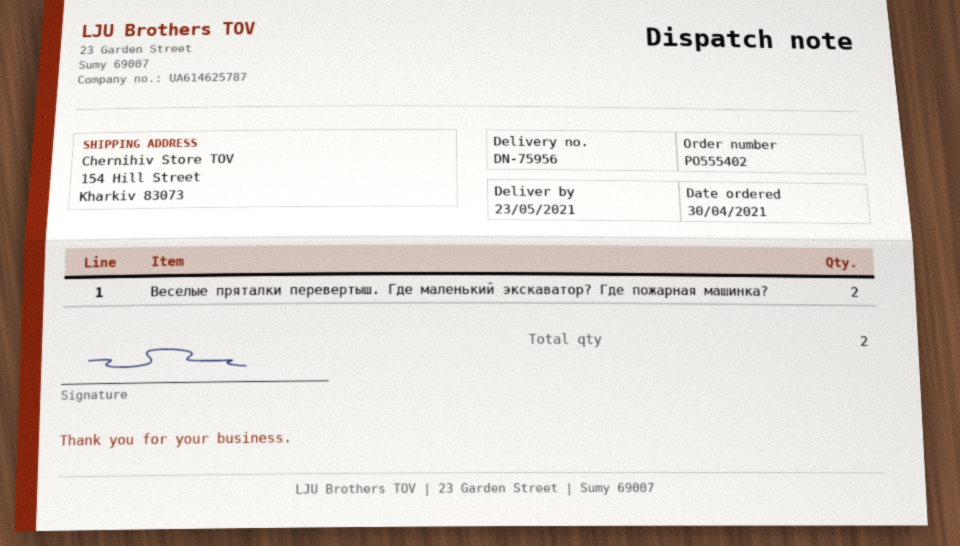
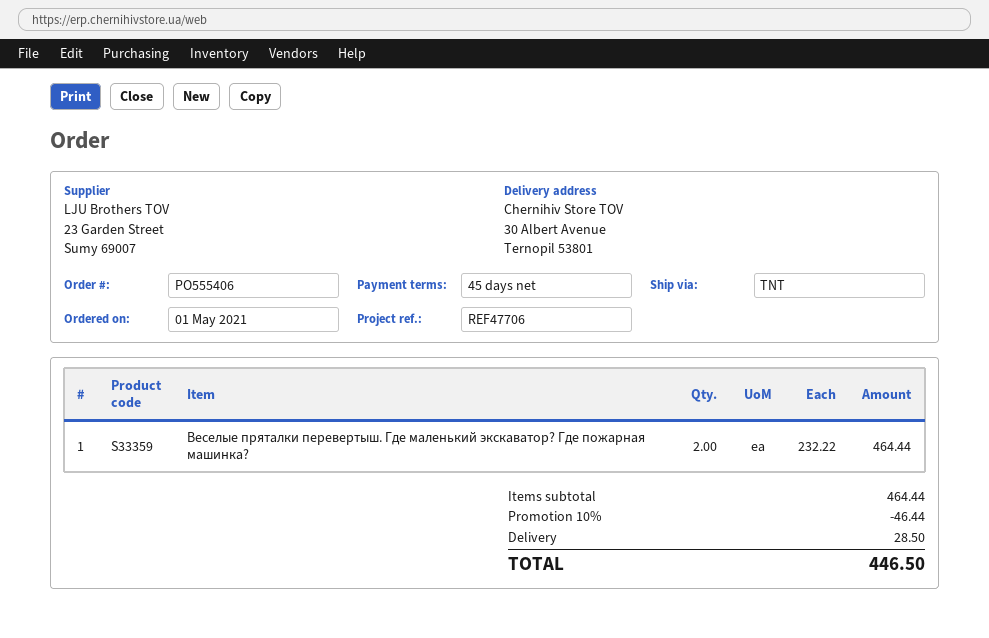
order number: PO555402 -> PO555406
order date: 2021-04-30 -> 2021-05-01
ship to: 154 Hill Street, Kharkiv 83073 -> 30 Albert Avenue, Ternopil 53801

